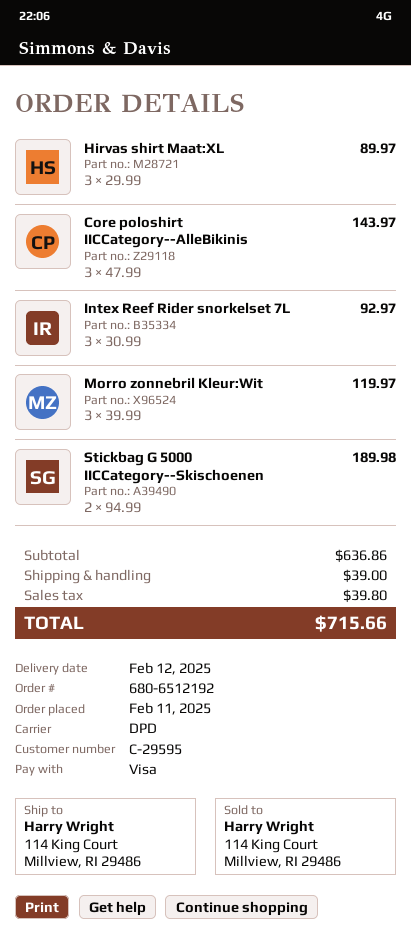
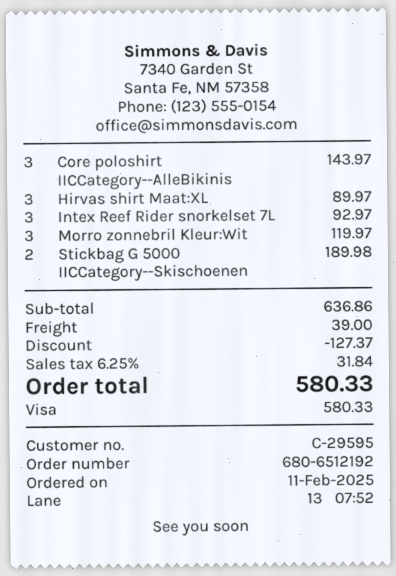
discount: none -> 127.37
tax: 39.80 -> 31.84
total: 715.66 -> 580.33

